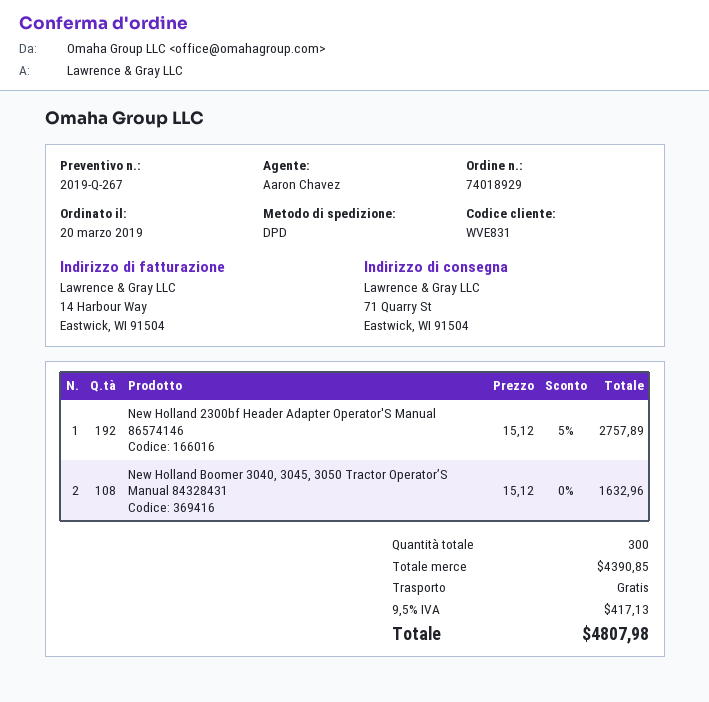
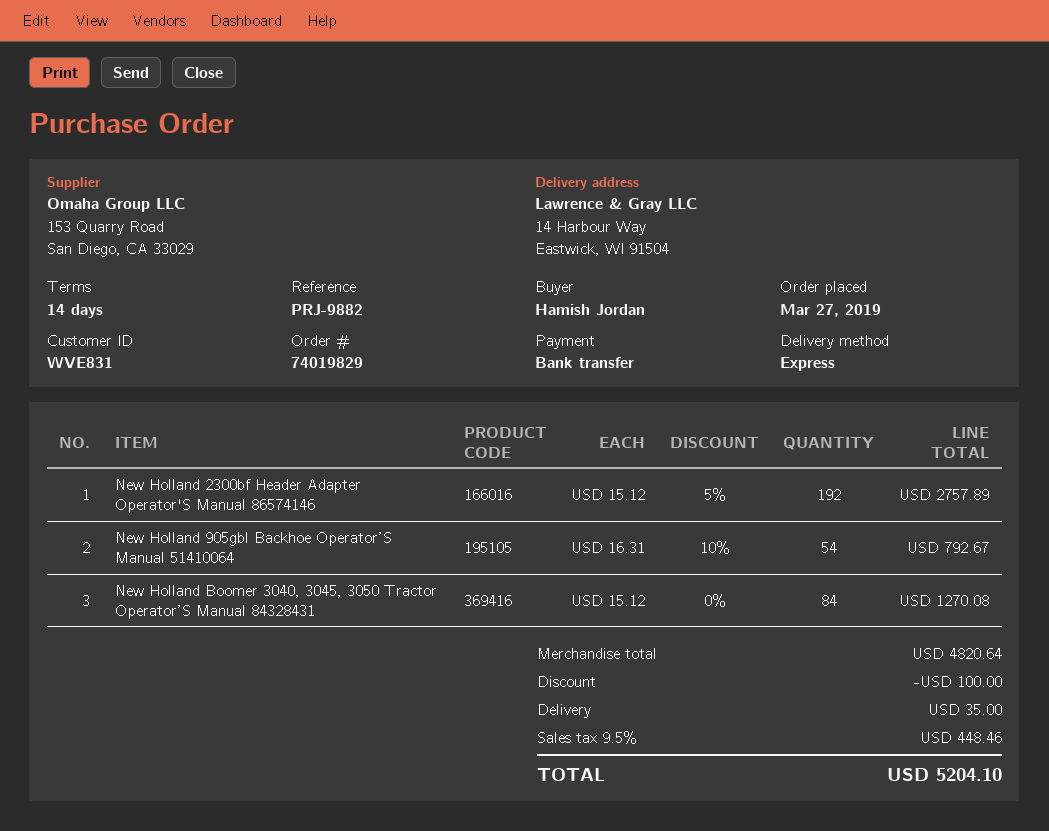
order number: 74018929 -> 74019829
order date: 2019-03-20 -> 2019-03-27
shipping method: DPD -> express
ship to: 71 Quarry St, Eastwick, WI 91504 -> 14 Harbour Way, Eastwick, WI 91504
New Holland Boomer 3040, 3045, 3050 Tractor Operator’S Manual 84328431: 108 x 15.12 = 1632.96 -> 84 x 15.12 = 1270.08
New Holland 905gbl Backhoe Operator’S Manual 51410064: none -> 54 x 16.31 - 10% = 792.67
subtotal: 4390.85 -> 4820.64
discount: none -> 100.00
shipping: 0.00 -> 35.00
tax: 9.5% = 417.13 -> 9.5% = 448.46
total: 4807.98 -> 5204.10

